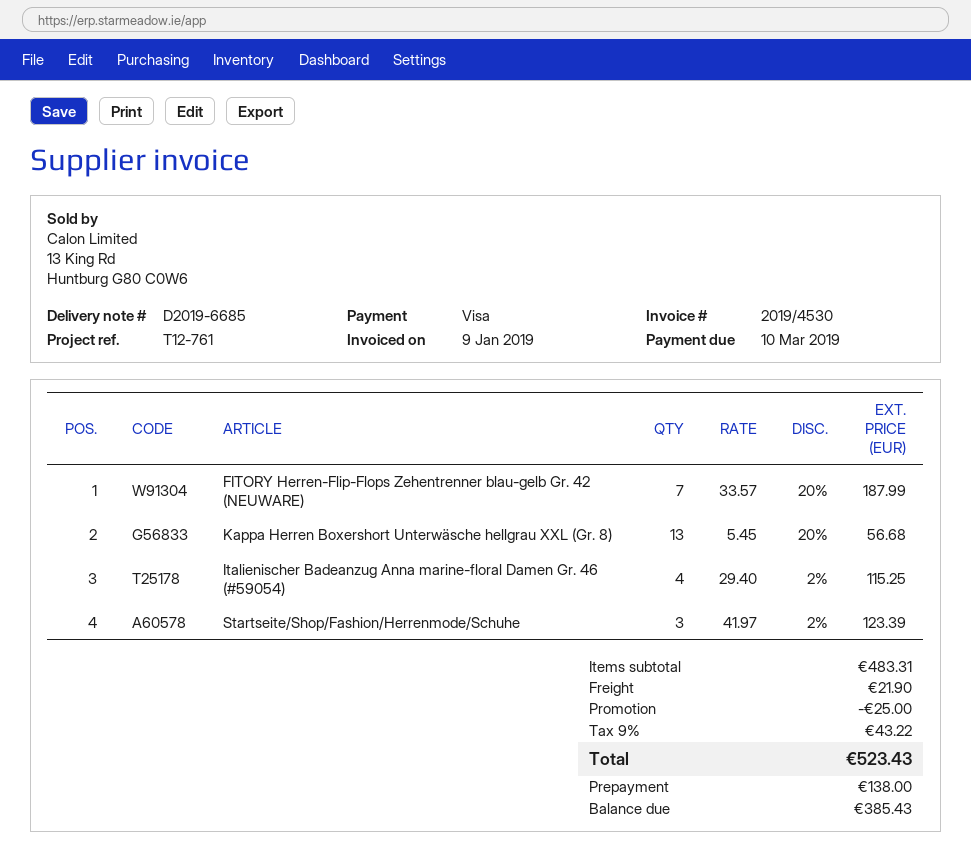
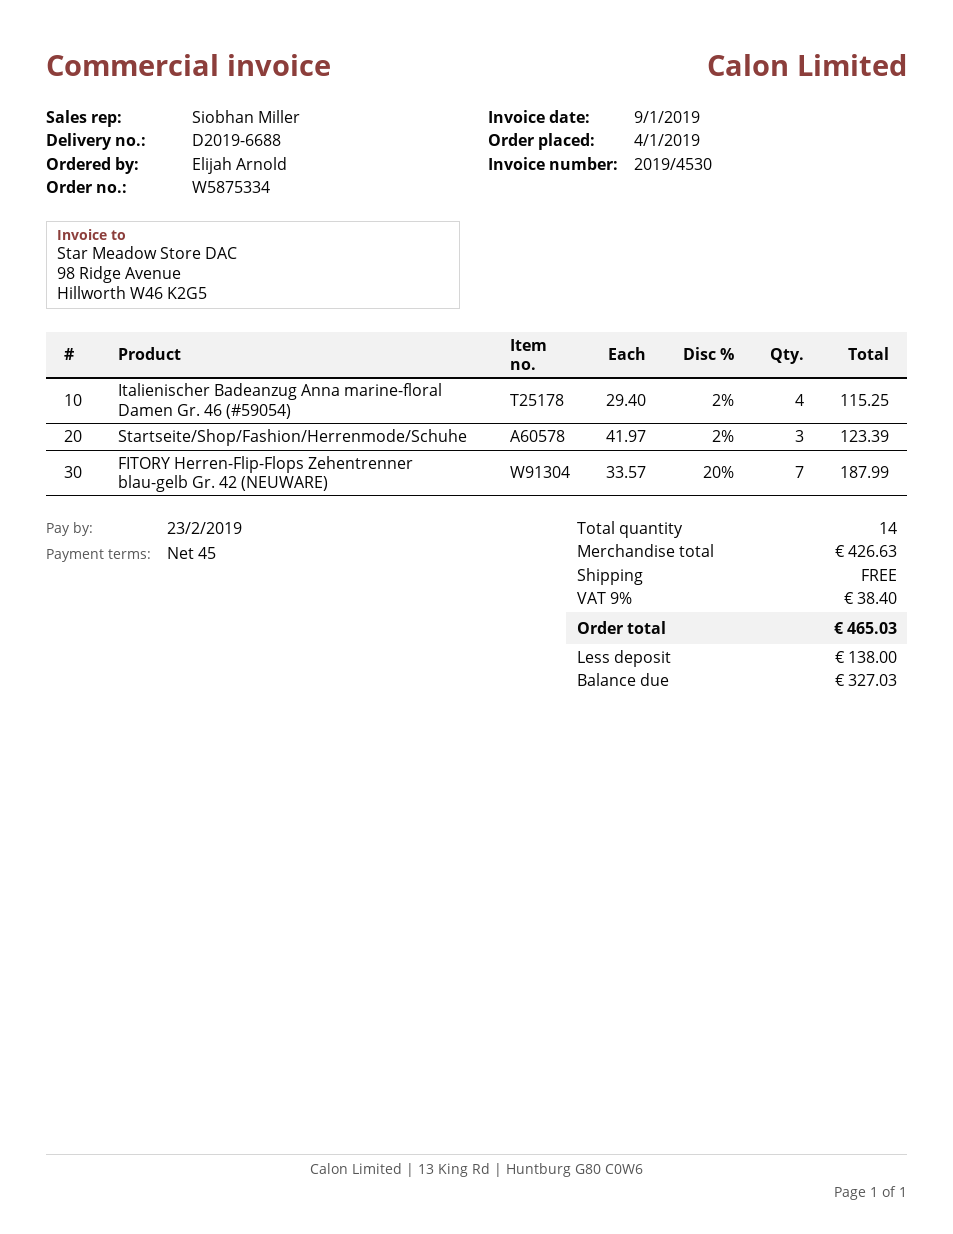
delivery note number: D2019-6685 -> D2019-6688
due date: 2019-03-10 -> 2019-02-23
Kappa Herren Boxershort Unterwäsche hellgrau XXL (Gr. 8): 13 x 5.45 - 20% = 56.68 -> none
subtotal: 483.31 -> 426.63
discount: 25.00 -> none
shipping: 21.90 -> 0.00
tax: 9% = 43.22 -> 9% = 38.40
total: 523.43 -> 465.03
balance: 385.43 -> 327.03

